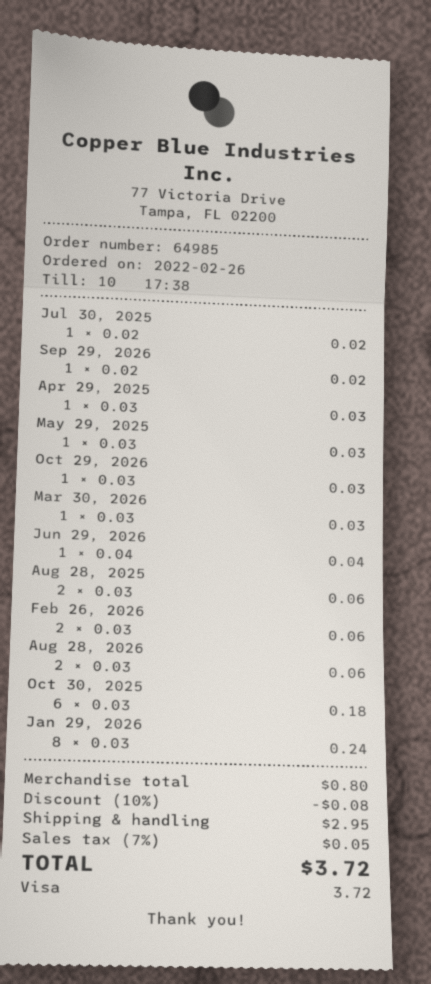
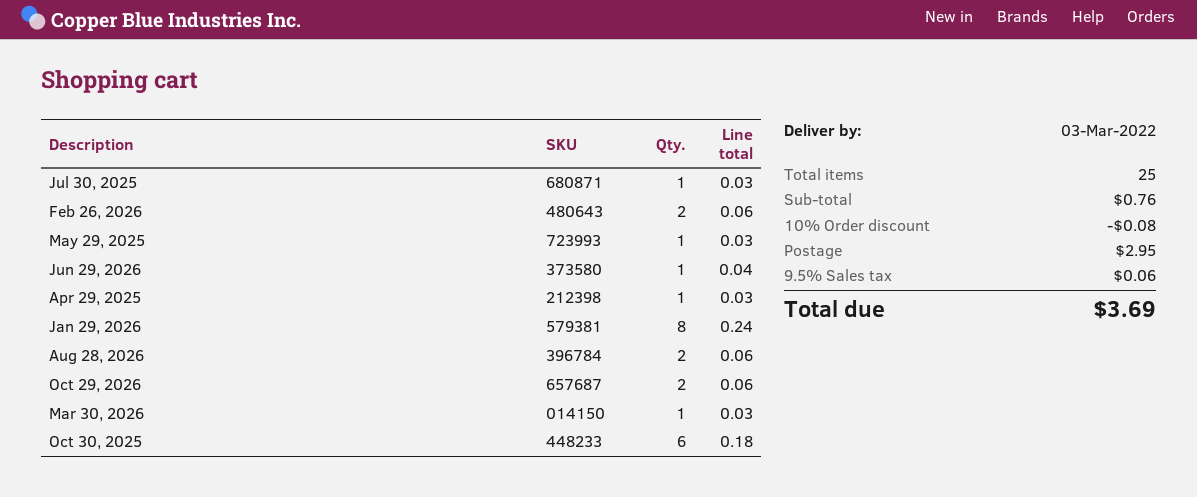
Jul 30, 2025: 1 for 0.02 -> 1 for 0.03
Sep 29, 2026: 1 for 0.02 -> none
Oct 29, 2026: 1 for 0.03 -> 2 for 0.06
Aug 28, 2025: 2 for 0.06 -> none
subtotal: 0.80 -> 0.76
tax: 7% = 0.05 -> 9.5% = 0.06
total: 3.72 -> 3.69

